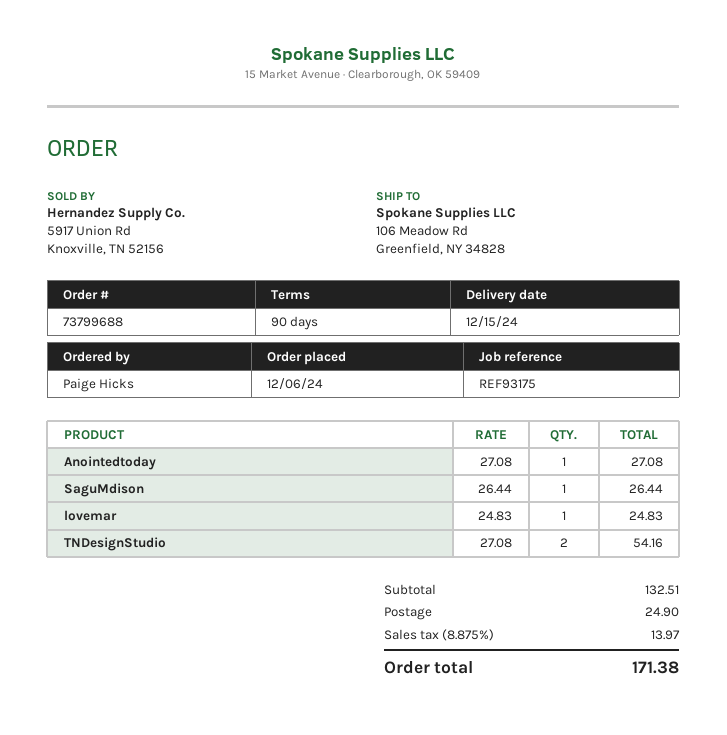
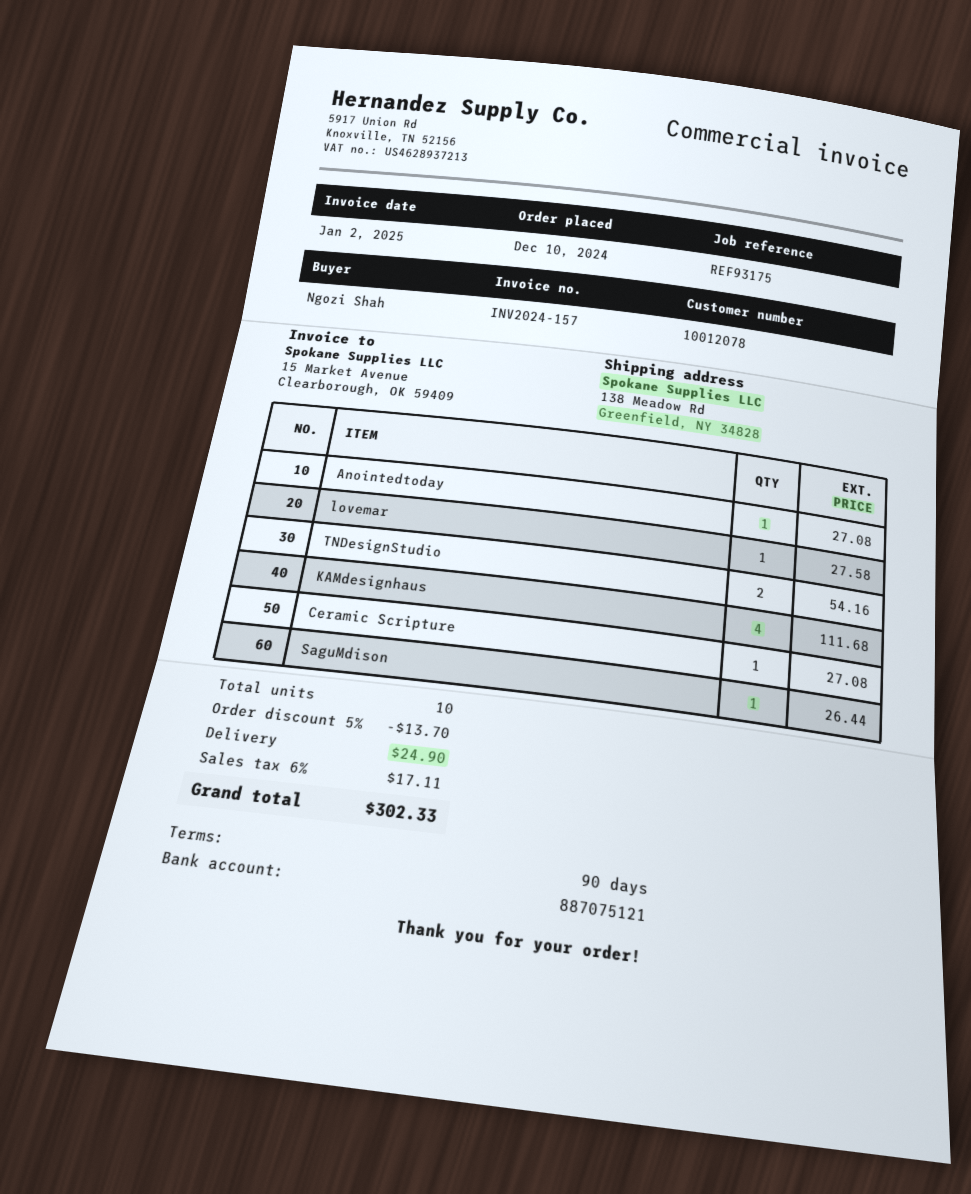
order date: 2024-12-06 -> 2024-12-10
ordered by: Paige Hicks -> Ngozi Shah
ship to: 106 Meadow Rd, Greenfield, NY 34828 -> 138 Meadow Rd, Greenfield, NY 34828
lovemar: 1 for 24.83 -> 1 for 27.58
KAMdesignhaus: none -> 4 for 111.68
Ceramic Scripture: none -> 1 for 27.08
discount: none -> 5% = 13.70
tax: 8.875% = 13.97 -> 6% = 17.11
total: 171.38 -> 302.33

